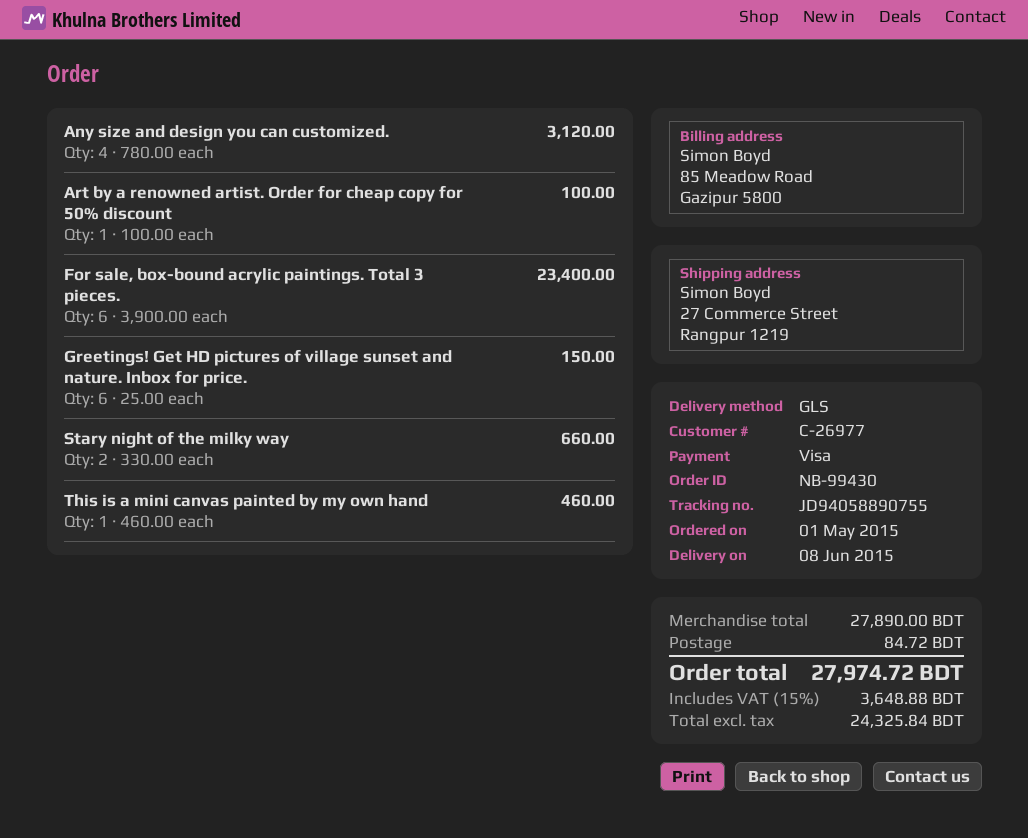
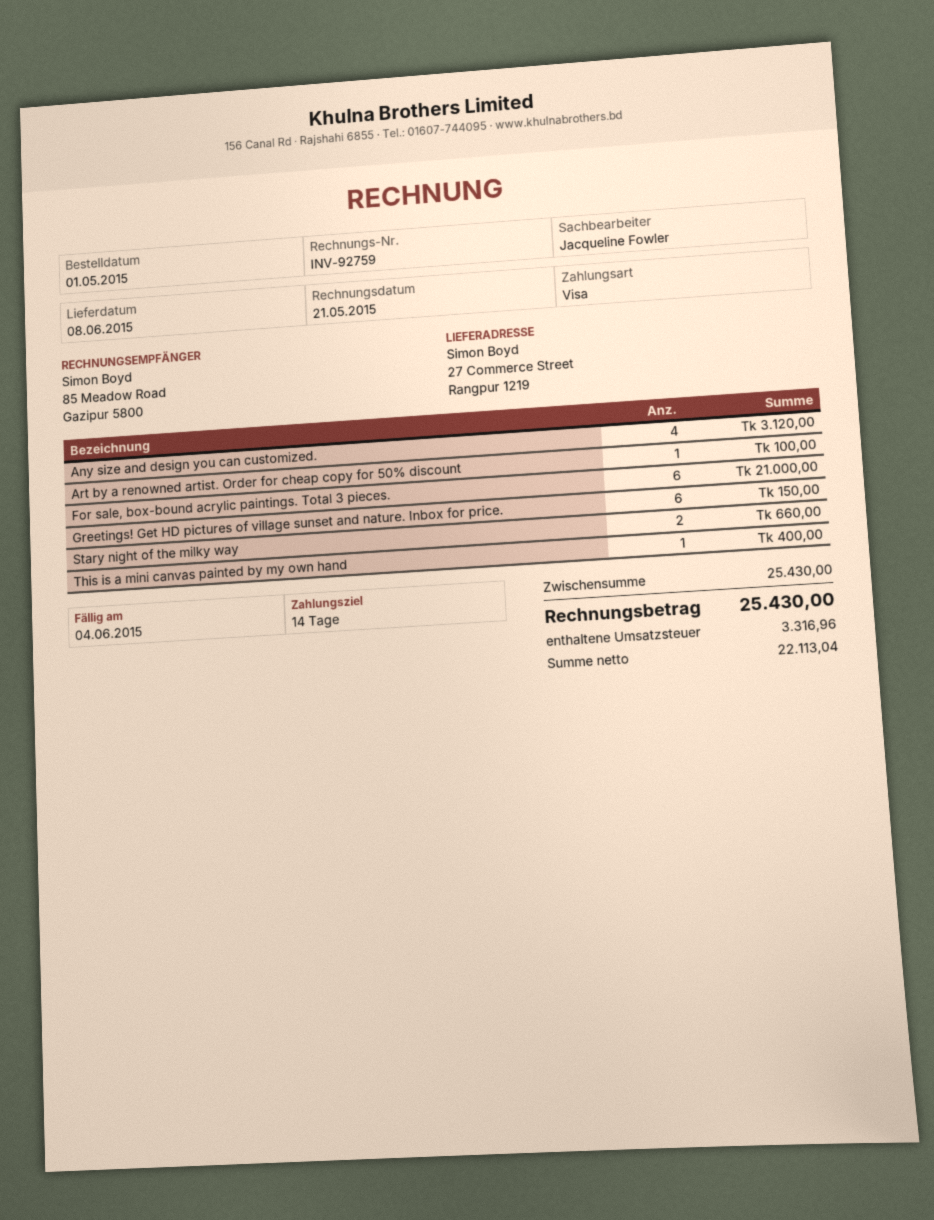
For sale, box-bound acrylic paintings. Total 3 pieces.: 6 for 23400.00 -> 6 for 21000.00
This is a mini canvas painted by my own hand: 1 for 460.00 -> 1 for 400.00
subtotal: 27890.00 -> 25430.00
shipping: 84.72 -> none
net: 24325.84 -> 22113.04
tax: 3648.88 -> 3316.96
total: 27974.72 -> 25430.00

